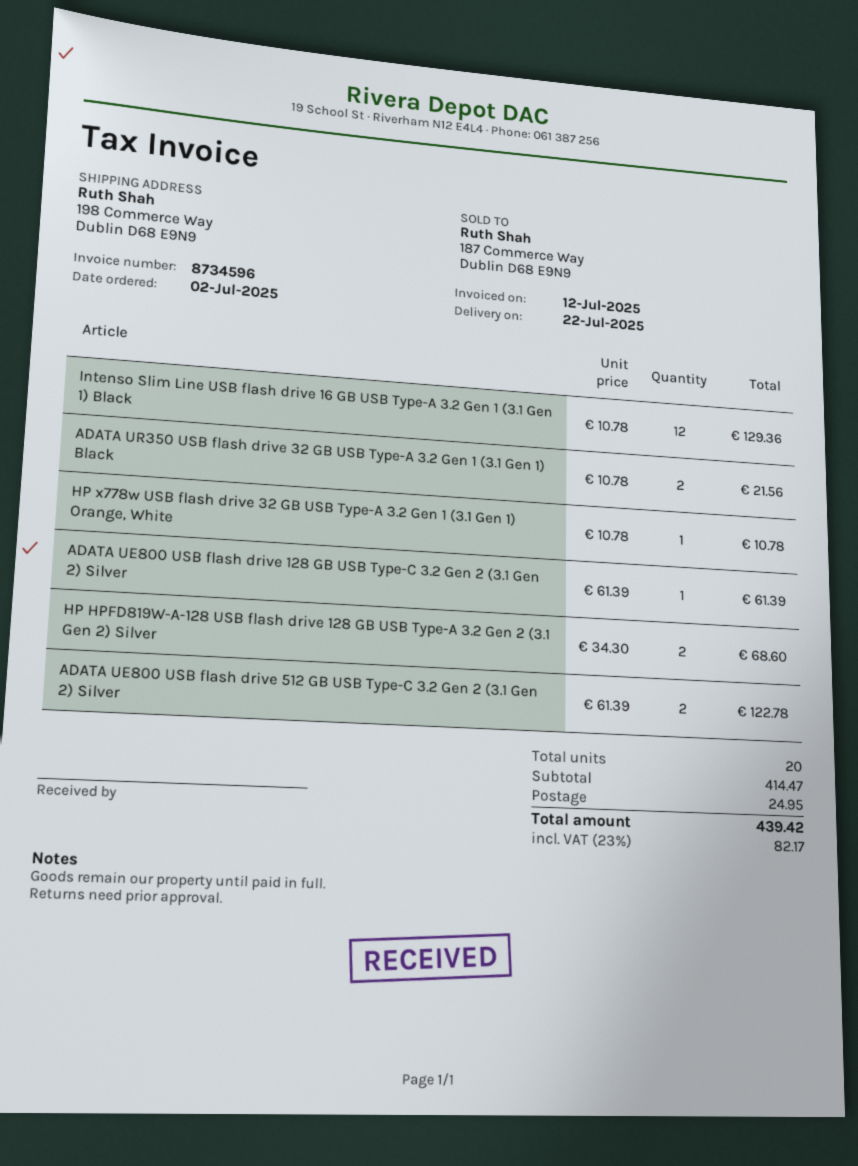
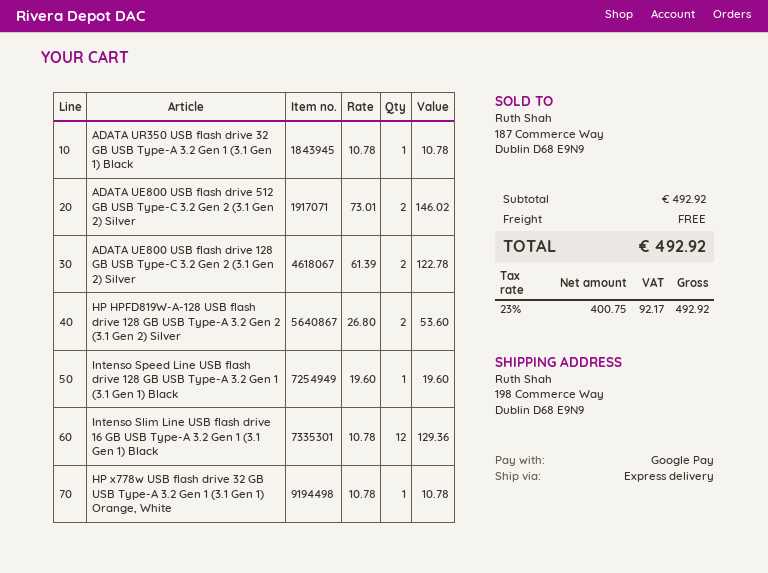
ADATA UR350 USB flash drive 32 GB USB Type-A 3.2 Gen 1 (3.1 Gen 1) Black: 2 x 10.78 = 21.56 -> 1 x 10.78 = 10.78
ADATA UE800 USB flash drive 128 GB USB Type-C 3.2 Gen 2 (3.1 Gen 2) Silver: 1 x 61.39 = 61.39 -> 2 x 61.39 = 122.78
HP HPFD819W-A-128 USB flash drive 128 GB USB Type-A 3.2 Gen 2 (3.1 Gen 2) Silver: 2 x 34.30 = 68.60 -> 2 x 26.80 = 53.60
ADATA UE800 USB flash drive 512 GB USB Type-C 3.2 Gen 2 (3.1 Gen 2) Silver: 2 x 61.39 = 122.78 -> 2 x 73.01 = 146.02
Intenso Speed Line USB flash drive 128 GB USB Type-A 3.2 Gen 1 (3.1 Gen 1) Black: none -> 1 x 19.60 = 19.60
subtotal: 414.47 -> 492.92
shipping: 24.95 -> 0.00
tax: 23% = 82.17 -> 23% = 92.17
total: 439.42 -> 492.92

